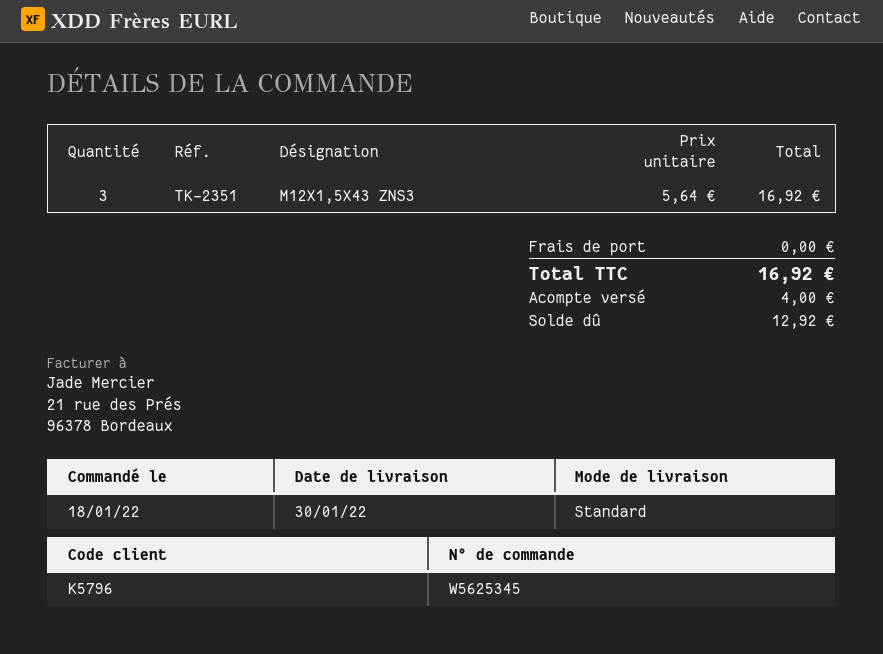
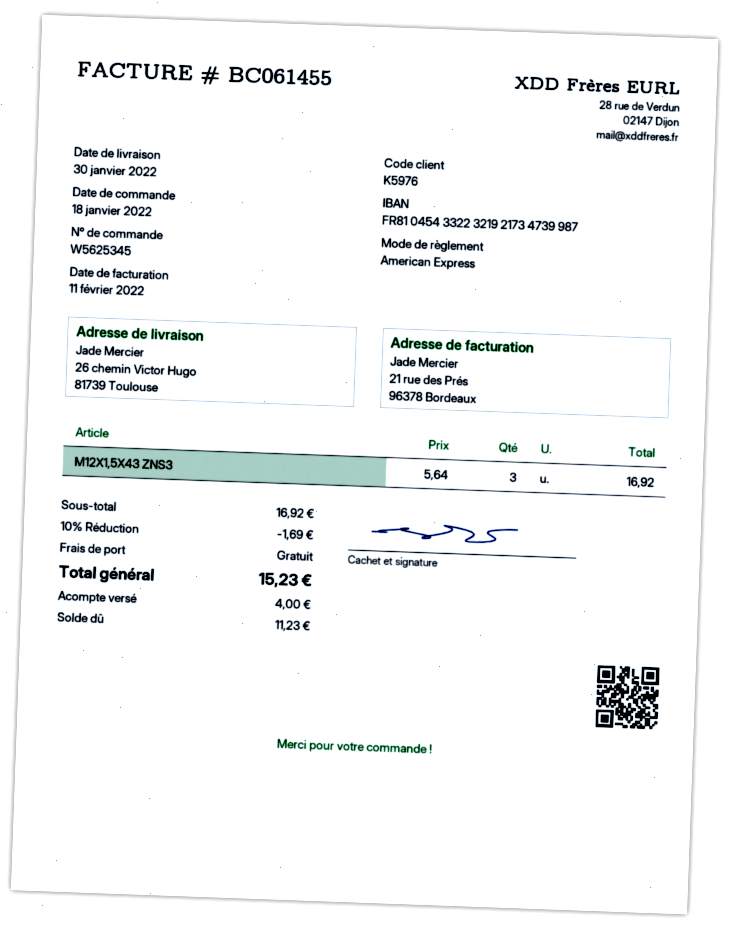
customer number: K5796 -> K5976
discount: none -> 10% = 1.69
total: 16.92 -> 15.23
balance: 12.92 -> 11.23

